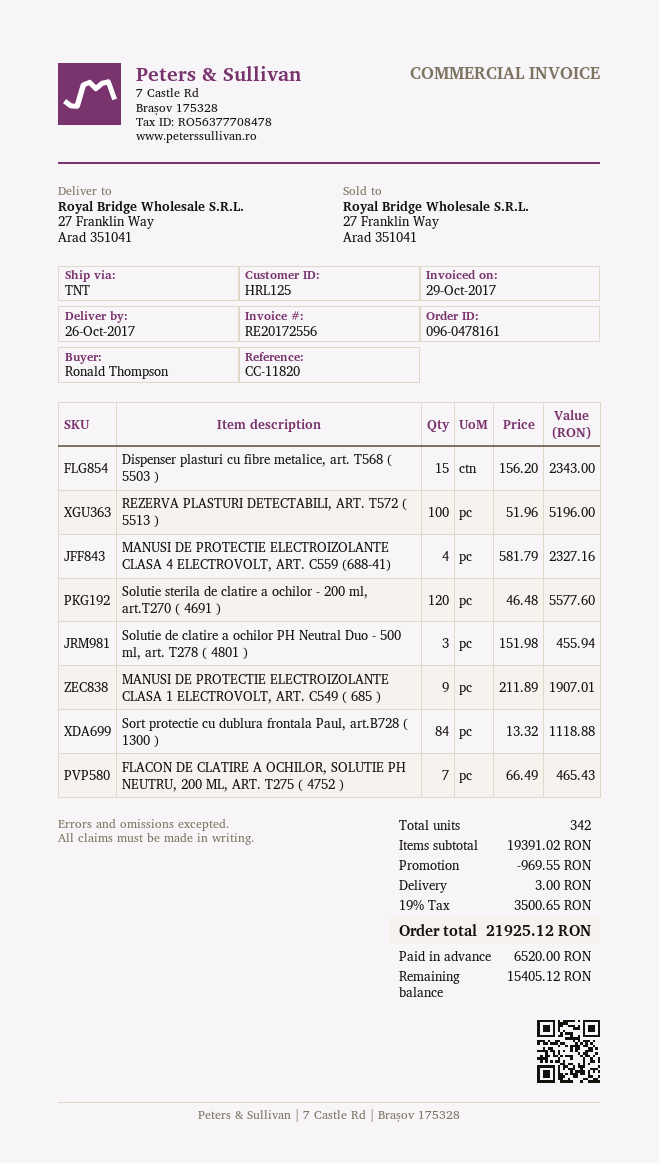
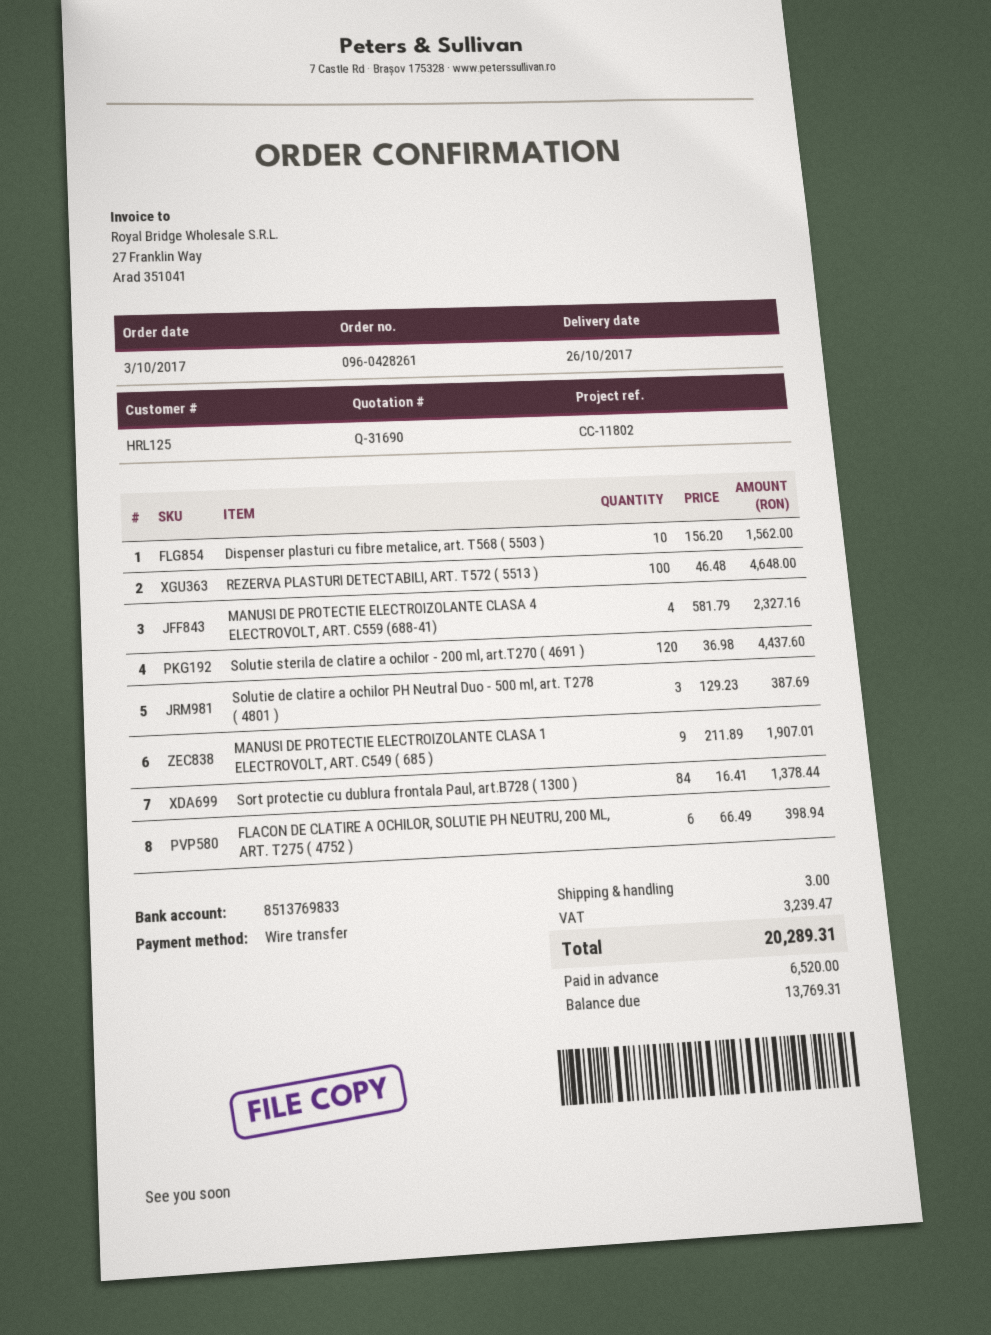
order number: 096-0478161 -> 096-0428261
reference: CC-11820 -> CC-11802
Dispenser plasturi cu fibre metalice, art. T568 ( 5503 ): 15 x 156.20 = 2343.00 -> 10 x 156.20 = 1562.00
REZERVA PLASTURI DETECTABILI, ART. T572 ( 5513 ): 100 x 51.96 = 5196.00 -> 100 x 46.48 = 4648.00
Solutie sterila de clatire a ochilor - 200 ml, art.T270 ( 4691 ): 120 x 46.48 = 5577.60 -> 120 x 36.98 = 4437.60
Solutie de clatire a ochilor PH Neutral Duo - 500 ml, art. T278 ( 4801 ): 3 x 151.98 = 455.94 -> 3 x 129.23 = 387.69
Sort protectie cu dublura frontala Paul, art.B728 ( 1300 ): 84 x 13.32 = 1118.88 -> 84 x 16.41 = 1378.44
FLACON DE CLATIRE A OCHILOR, SOLUTIE PH NEUTRU, 200 ML, ART. T275 ( 4752 ): 7 x 66.49 = 465.43 -> 6 x 66.49 = 398.94
discount: 969.55 -> none
tax: 3500.65 -> 3239.47
total: 21925.12 -> 20289.31
balance: 15405.12 -> 13769.31

